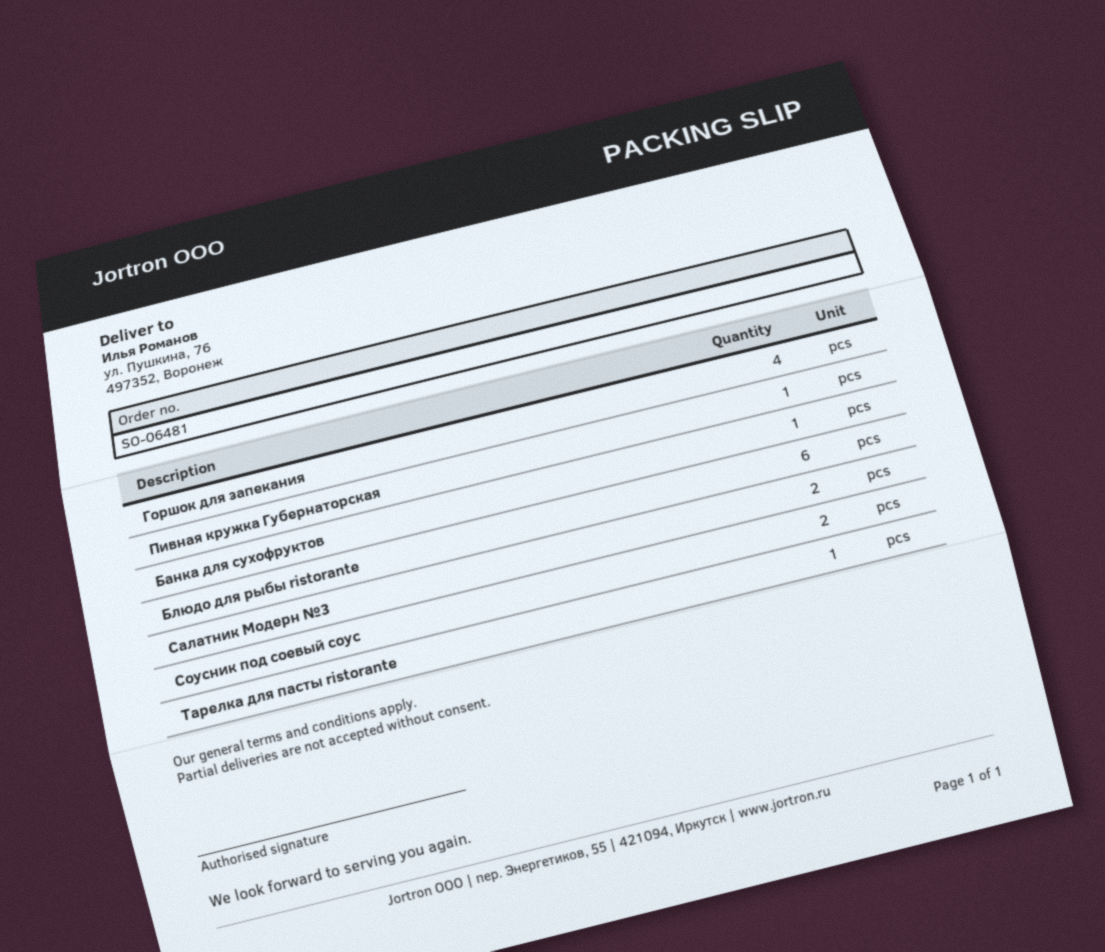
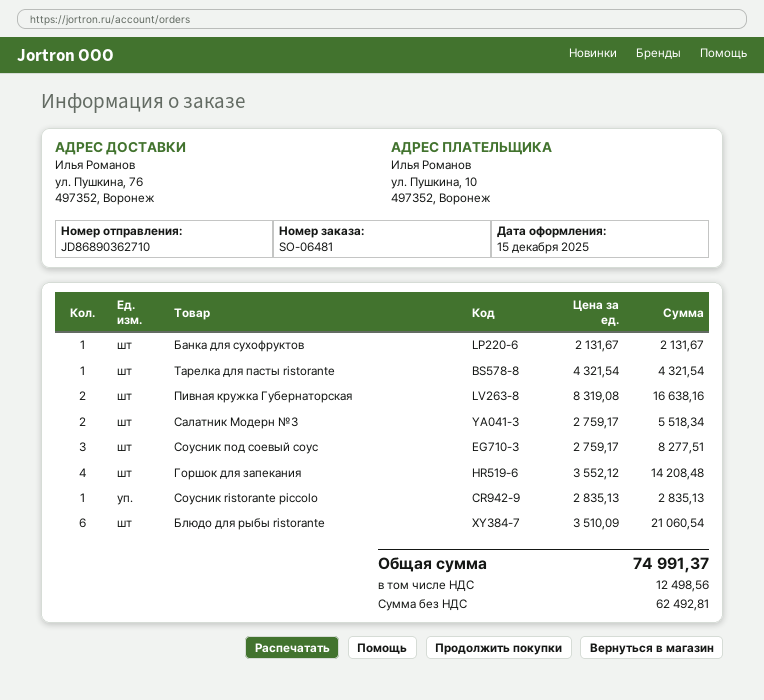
Пивная кружка Губернаторская: 1 -> 2
Соусник под соевый соус: 2 -> 3
Соусник ristorante piccolo: none -> 1

